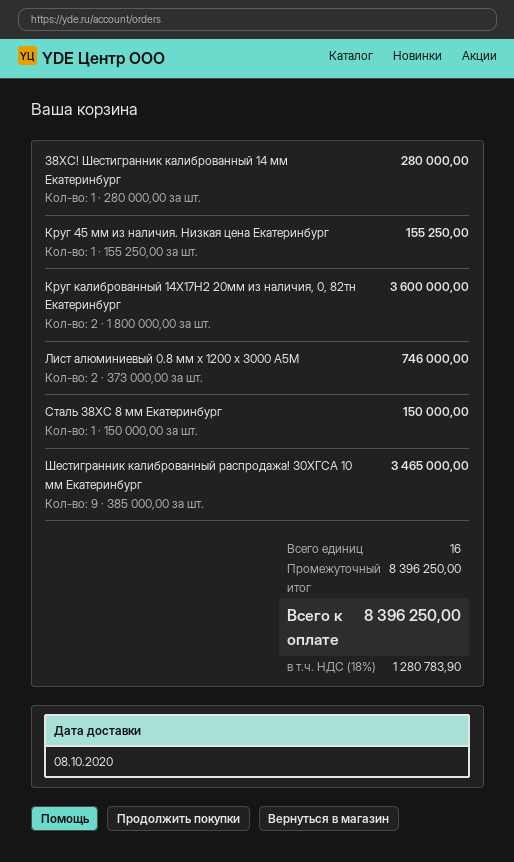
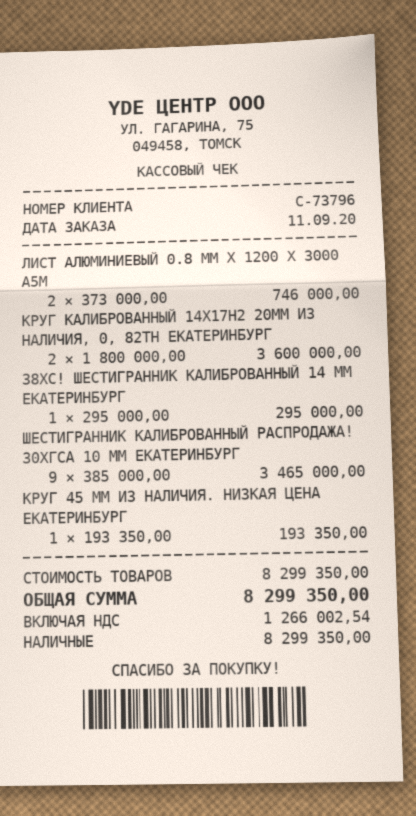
38ХС! Шестигранник калиброванный 14 мм Екатеринбург: 1 x 280000.00 = 280000.00 -> 1 x 295000.00 = 295000.00
Круг 45 мм из наличия. Низкая цена Екатеринбург: 1 x 155250.00 = 155250.00 -> 1 x 193350.00 = 193350.00
Сталь 38ХС 8 мм Екатеринбург: 1 x 150000.00 = 150000.00 -> none
subtotal: 8396250.00 -> 8299350.00
tax: 1280783.90 -> 1266002.54
total: 8396250.00 -> 8299350.00

